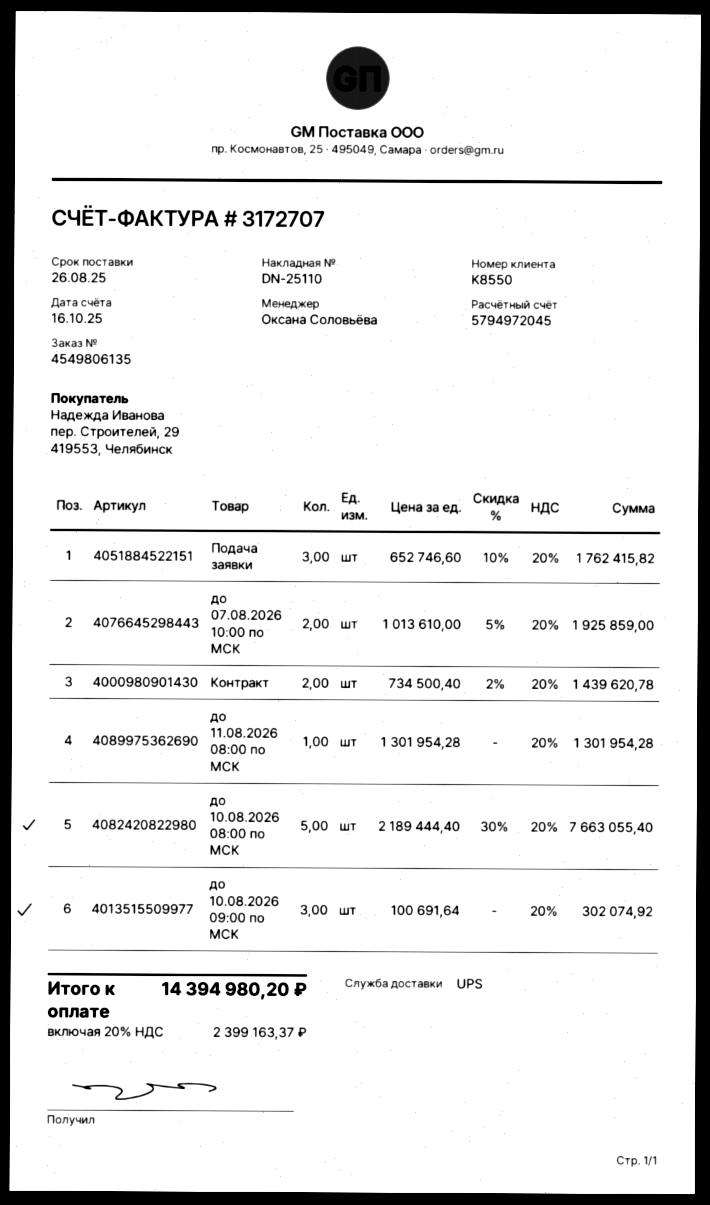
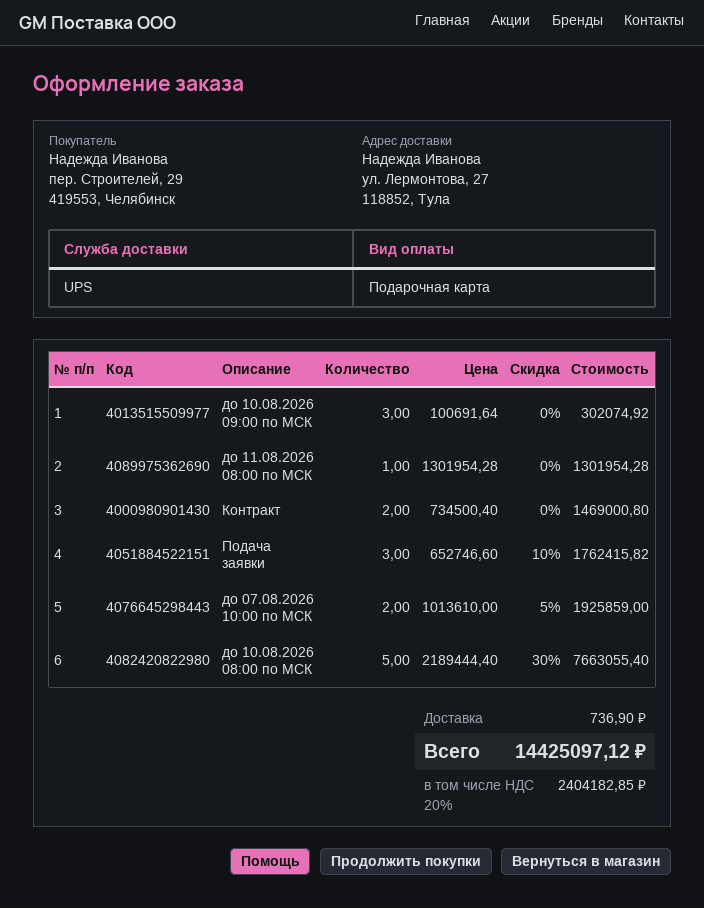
Контракт: 2 x 734500.40 - 2% = 1439620.78 -> 2 x 734500.40 = 1469000.80
shipping: none -> 736.90
tax: 20% = 2399163.37 -> 20% = 2404182.85
total: 14394980.20 -> 14425097.12

